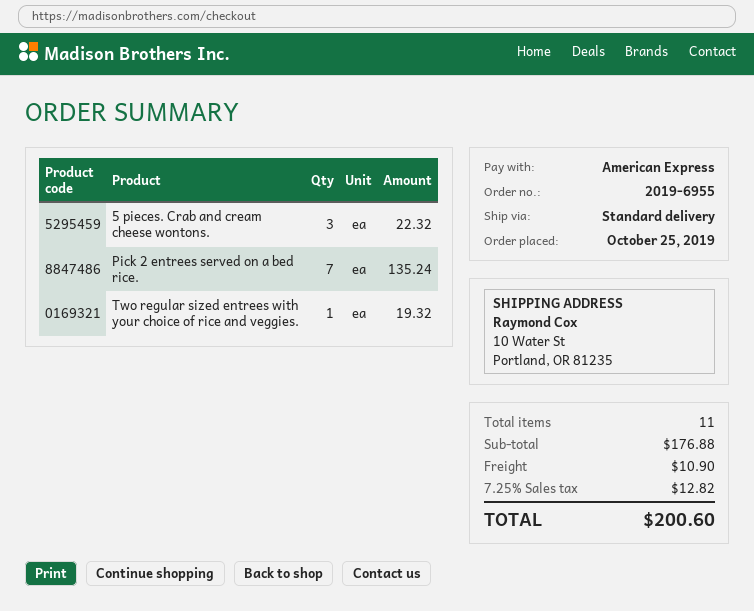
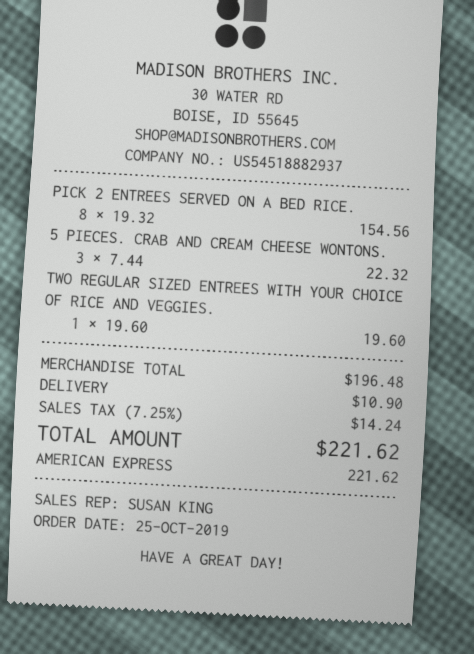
Pick 2 entrees served on a bed rice.: 7 for 135.24 -> 8 for 154.56
Two regular sized entrees with your choice of rice and veggies.: 1 for 19.32 -> 1 for 19.60
subtotal: 176.88 -> 196.48
tax: 7.25% = 12.82 -> 7.25% = 14.24
total: 200.60 -> 221.62

